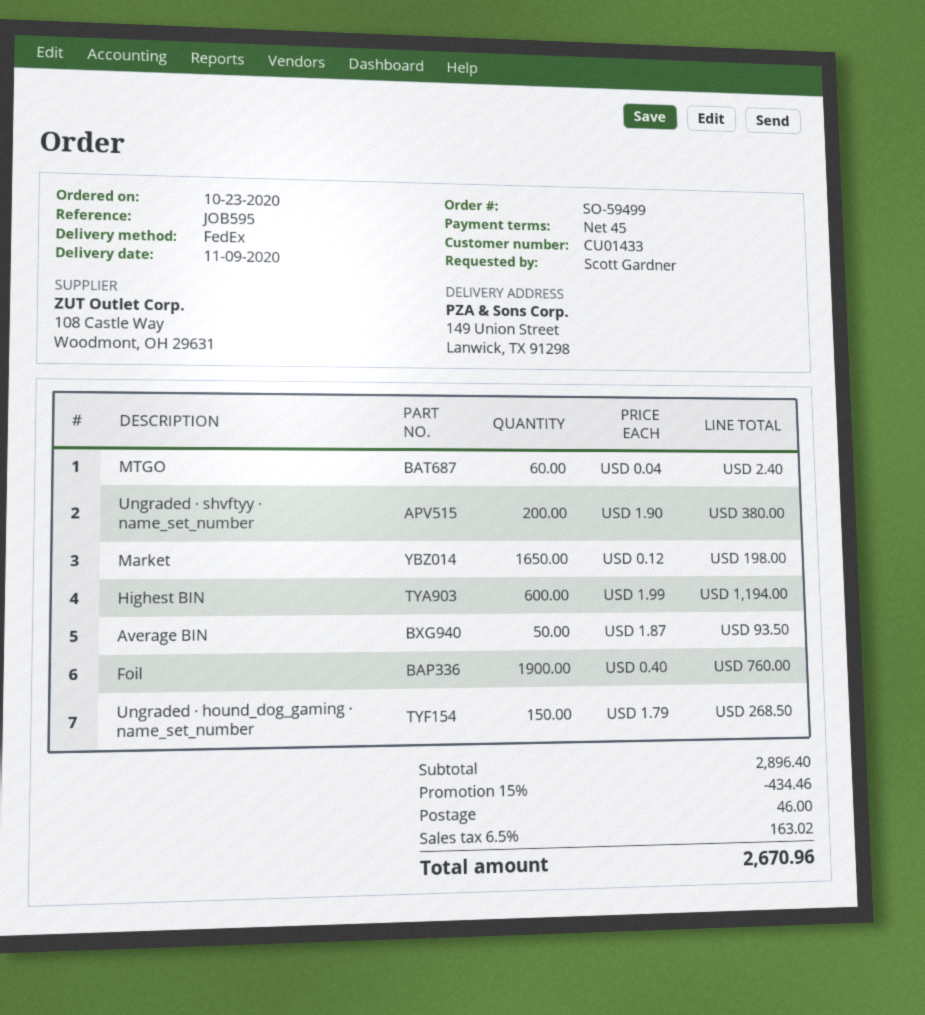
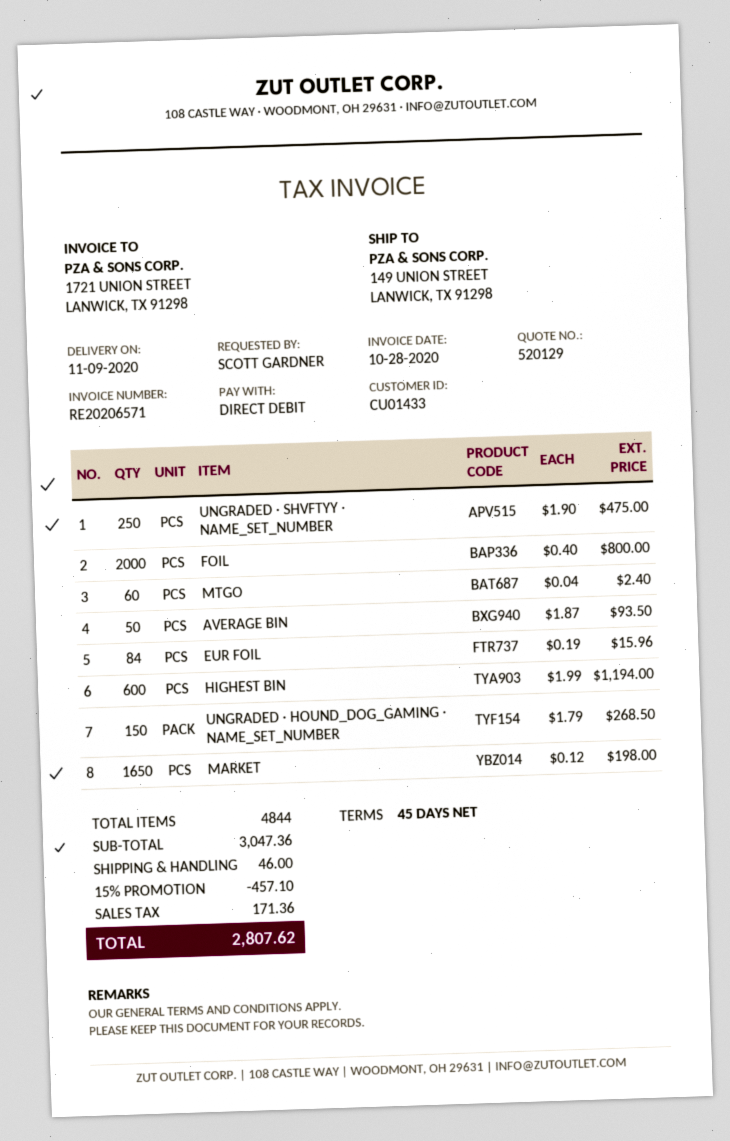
Ungraded · shvftyy · name_set_number: 200 x 1.90 = 380.00 -> 250 x 1.90 = 475.00
Foil: 1900 x 0.40 = 760.00 -> 2000 x 0.40 = 800.00
EUR FOIL: none -> 84 x 0.19 = 15.96
subtotal: 2896.40 -> 3047.36
discount: 15% = 434.46 -> 15% = 457.10
tax: 163.02 -> 171.36
total: 2670.96 -> 2807.62

